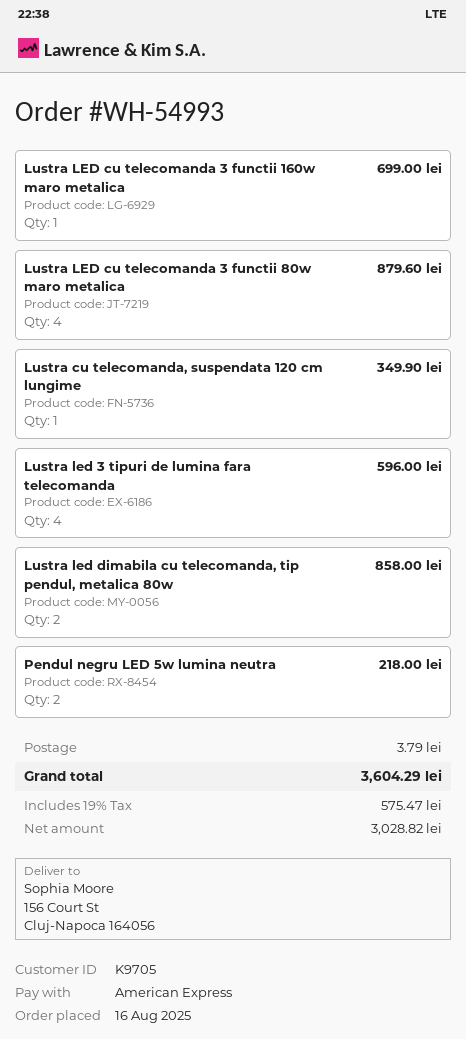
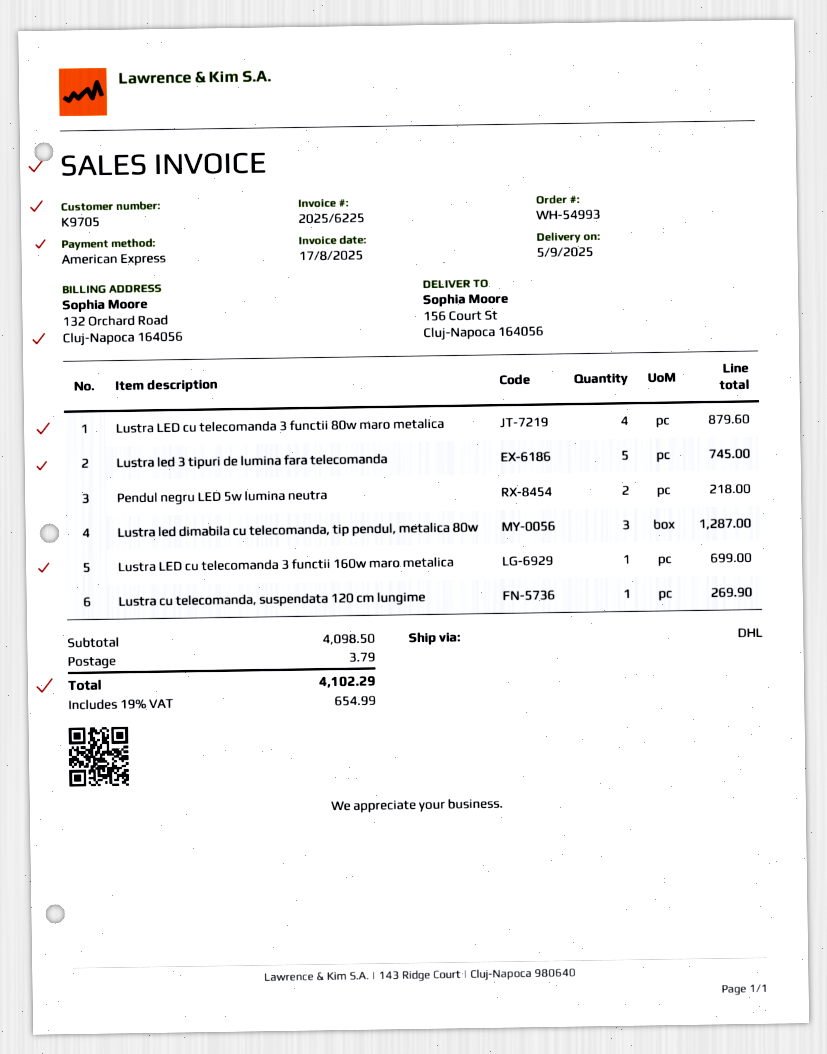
Lustra cu telecomanda, suspendata 120 cm lungime: 1 for 349.90 -> 1 for 269.90
Lustra led 3 tipuri de lumina fara telecomanda: 4 for 596.00 -> 5 for 745.00
Lustra led dimabila cu telecomanda, tip pendul, metalica 80w: 2 for 858.00 -> 3 for 1287.00
tax: 19% = 575.47 -> 19% = 654.99
total: 3604.29 -> 4102.29

